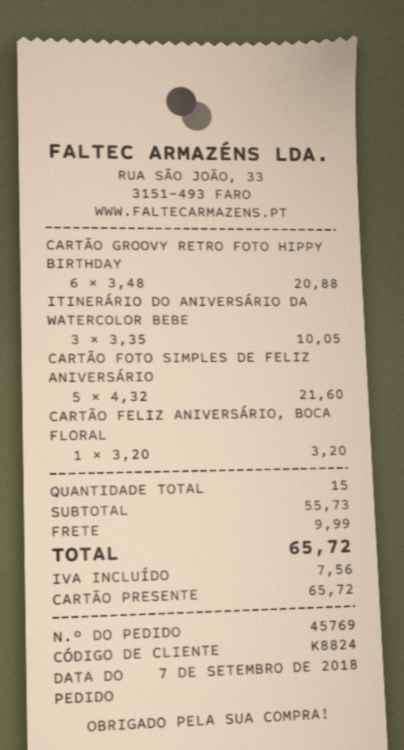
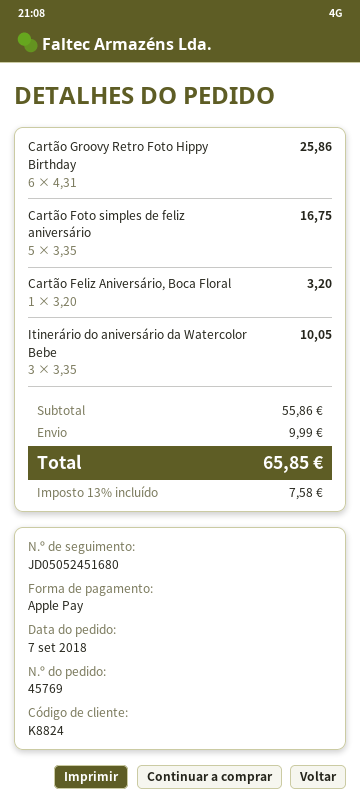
payment method: gift card -> Apple Pay
CARTÃO GROOVY RETRO FOTO HIPPY BIRTHDAY: 6 x 3.48 = 20.88 -> 6 x 4.31 = 25.86
CARTÃO FOTO SIMPLES DE FELIZ ANIVERSÁRIO: 5 x 4.32 = 21.60 -> 5 x 3.35 = 16.75
subtotal: 55.73 -> 55.86
tax: 7.56 -> 7.58
total: 65.72 -> 65.85

